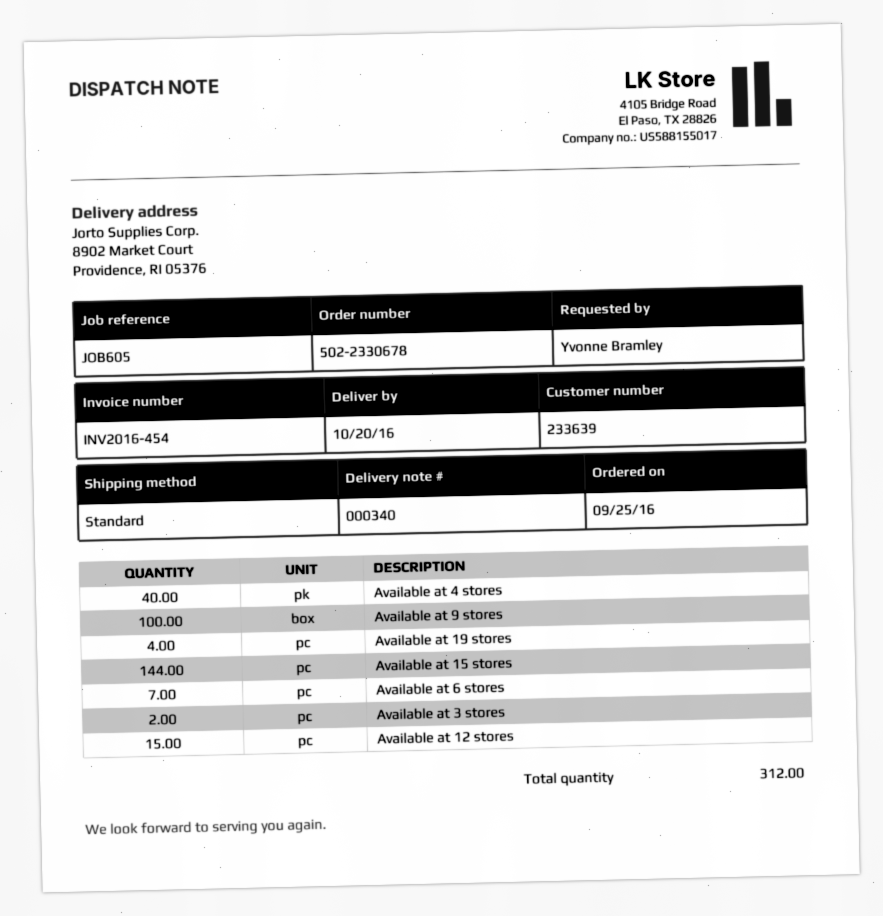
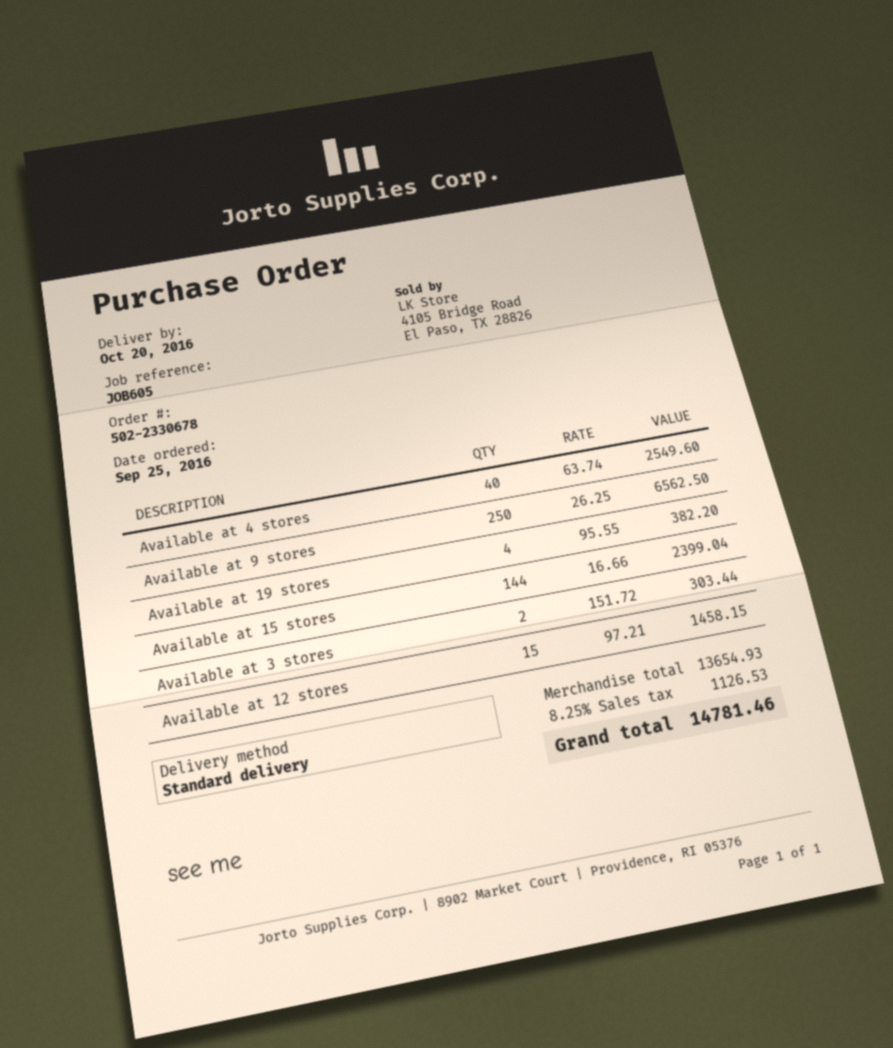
Available at 9 stores: 100 -> 250
Available at 6 stores: 7 -> none

